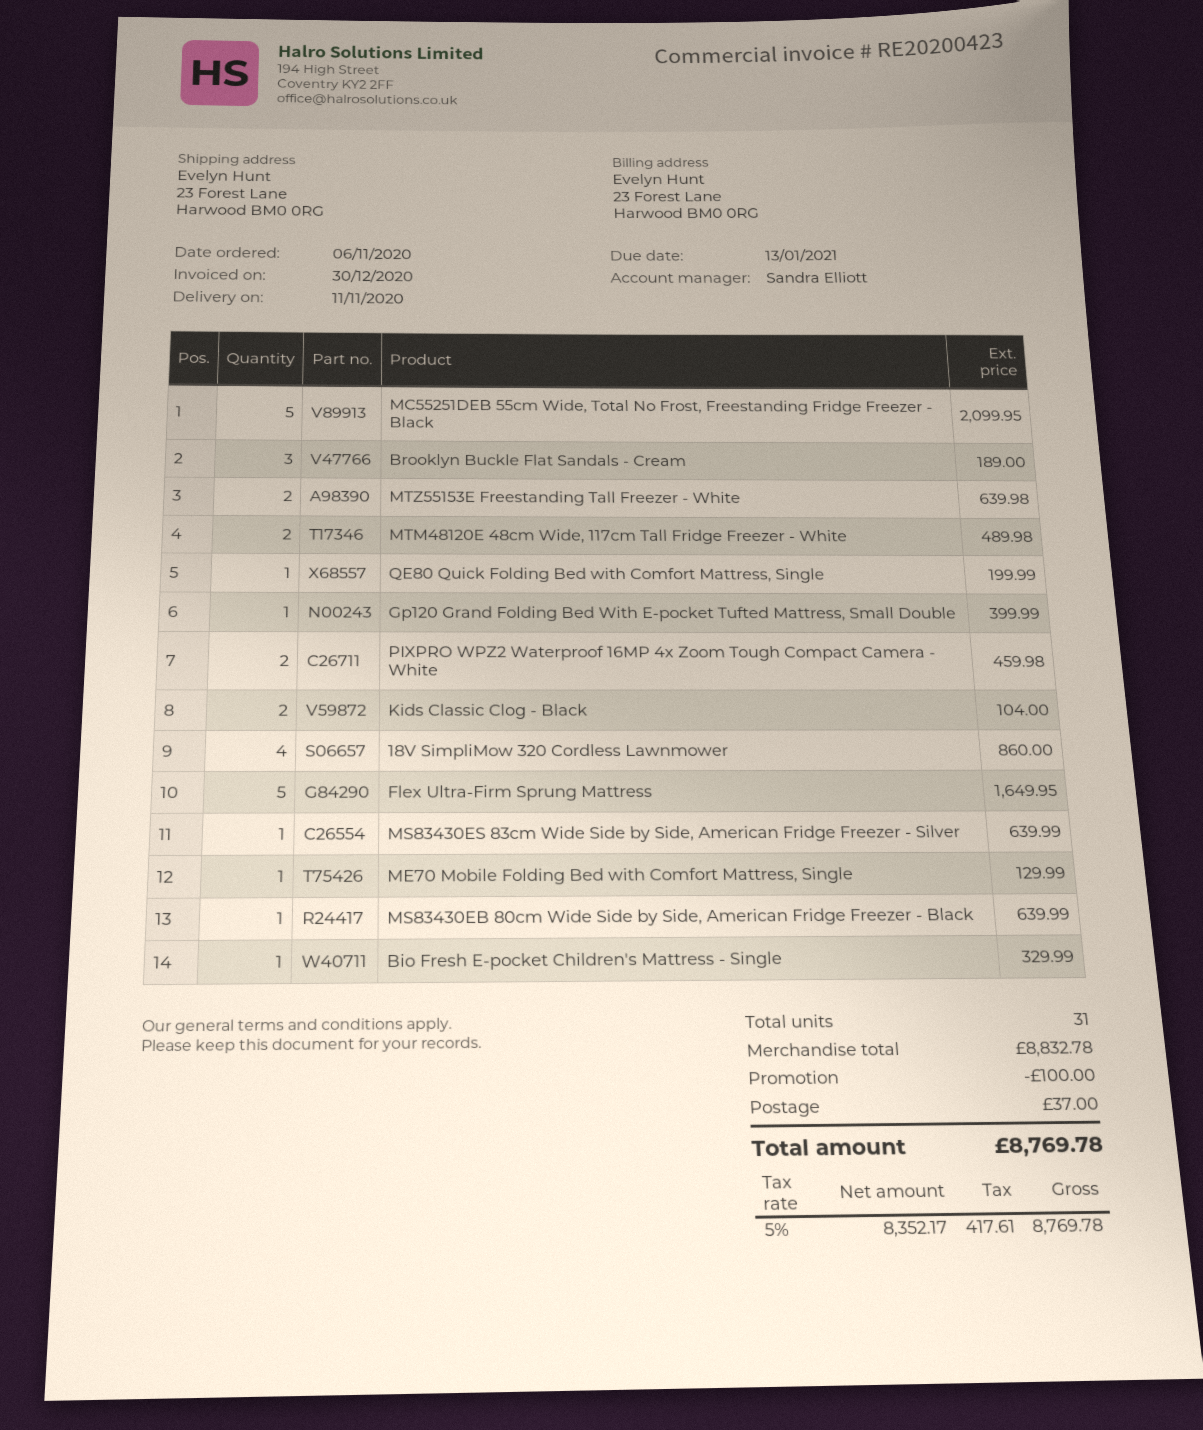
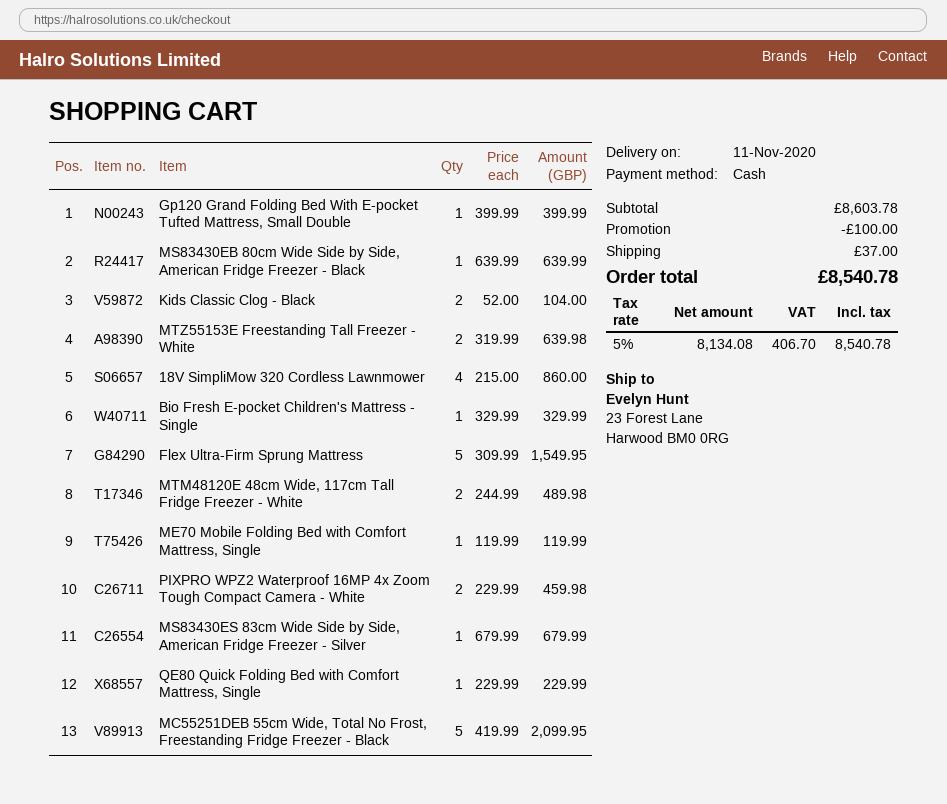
Brooklyn Buckle Flat Sandals - Cream: 3 for 189.00 -> none
QE80 Quick Folding Bed with Comfort Mattress, Single: 1 for 199.99 -> 1 for 229.99
Flex Ultra-Firm Sprung Mattress: 5 for 1649.95 -> 5 for 1549.95
MS83430ES 83cm Wide Side by Side, American Fridge Freezer - Silver: 1 for 639.99 -> 1 for 679.99
ME70 Mobile Folding Bed with Comfort Mattress, Single: 1 for 129.99 -> 1 for 119.99
subtotal: 8832.78 -> 8603.78
net: 8352.17 -> 8134.08
tax: 5% = 417.61 -> 5% = 406.70
total: 8769.78 -> 8540.78

